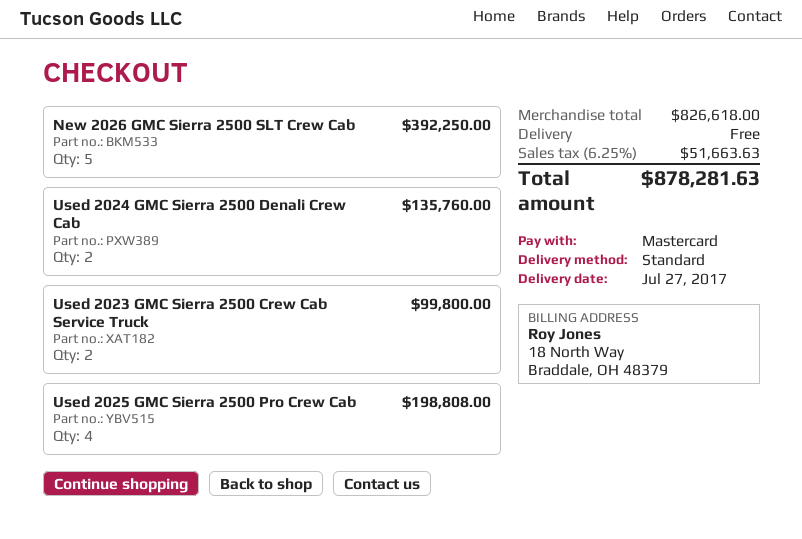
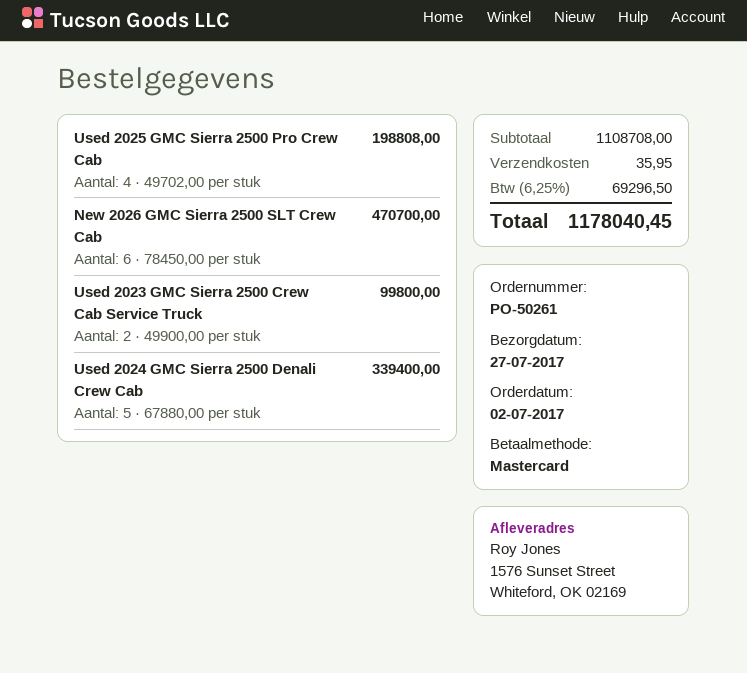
New 2026 GMC Sierra 2500 SLT Crew Cab: 5 for 392250.00 -> 6 for 470700.00
Used 2024 GMC Sierra 2500 Denali Crew Cab: 2 for 135760.00 -> 5 for 339400.00
subtotal: 826618.00 -> 1108708.00
shipping: 0.00 -> 35.95
tax: 6.25% = 51663.63 -> 6.25% = 69296.50
total: 878281.63 -> 1178040.45

